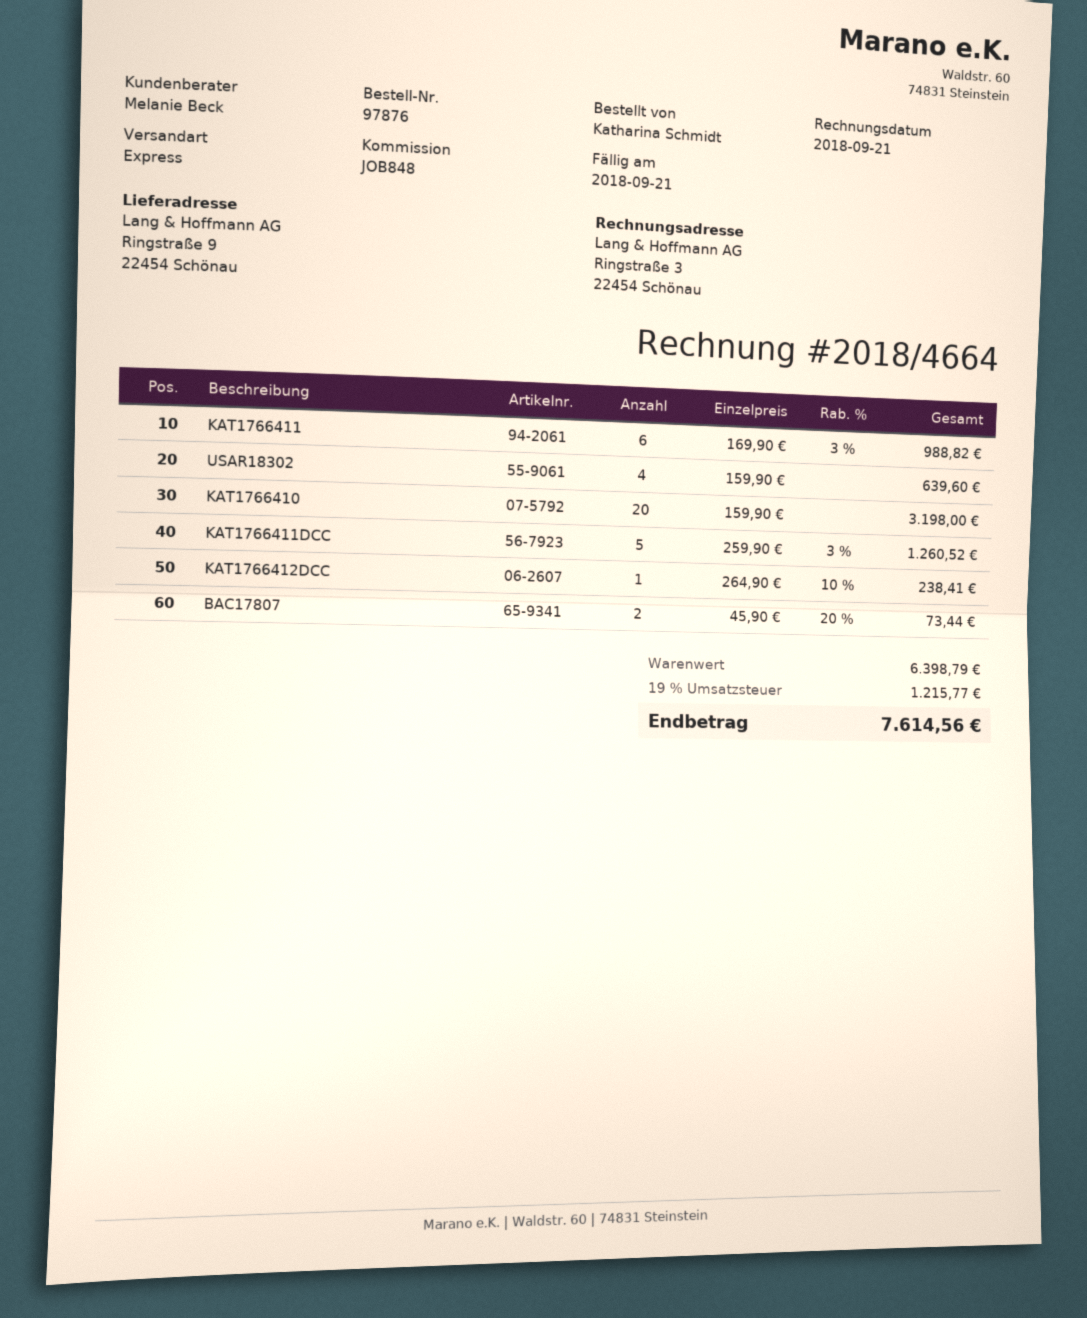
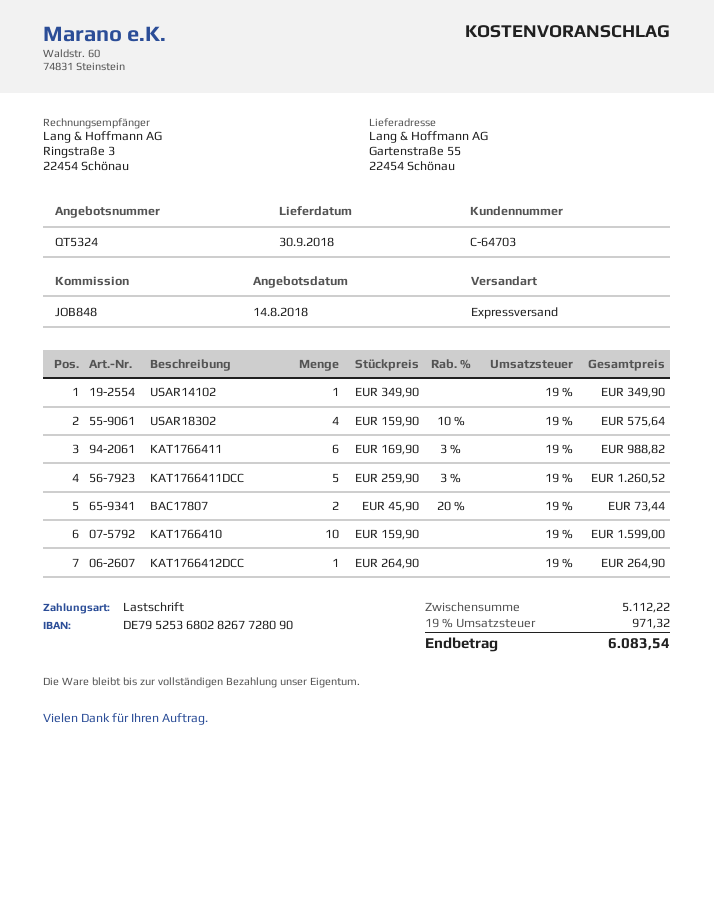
ship to: Ringstraße 9, 22454 Schönau -> Gartenstraße 55, 22454 Schönau
USAR18302: 4 x 159.90 = 639.60 -> 4 x 159.90 - 10% = 575.64
KAT1766410: 20 x 159.90 = 3198.00 -> 10 x 159.90 = 1599.00
KAT1766412DCC: 1 x 264.90 - 10% = 238.41 -> 1 x 264.90 = 264.90
USAR14102: none -> 1 x 349.90 = 349.90
subtotal: 6398.79 -> 5112.22
tax: 19% = 1215.77 -> 19% = 971.32
total: 7614.56 -> 6083.54

